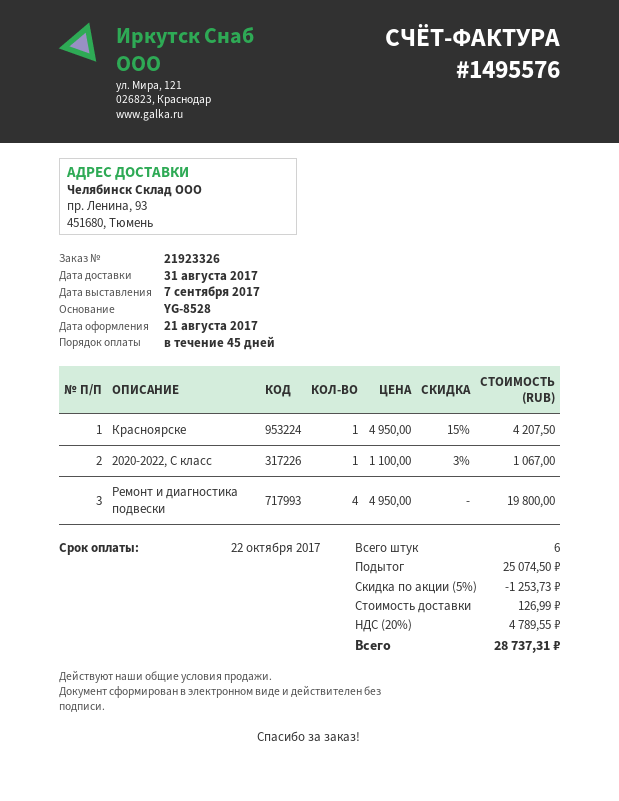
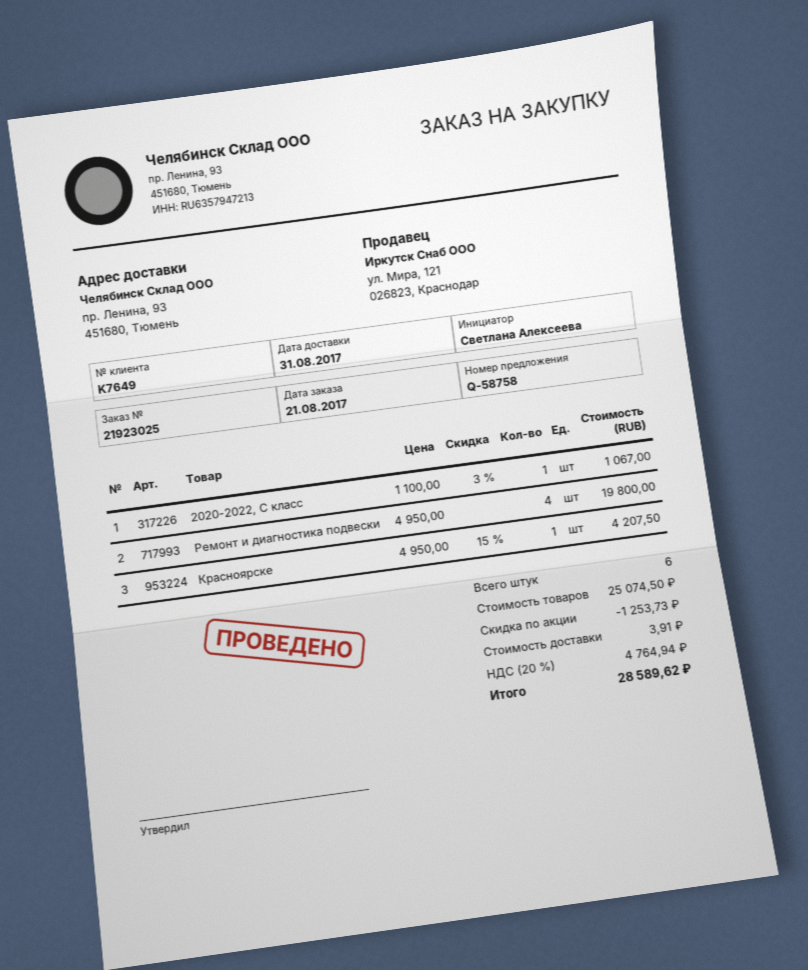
order number: 21923326 -> 21923025
shipping: 126.99 -> 3.91
tax: 20% = 4789.55 -> 20% = 4764.94
total: 28737.31 -> 28589.62

